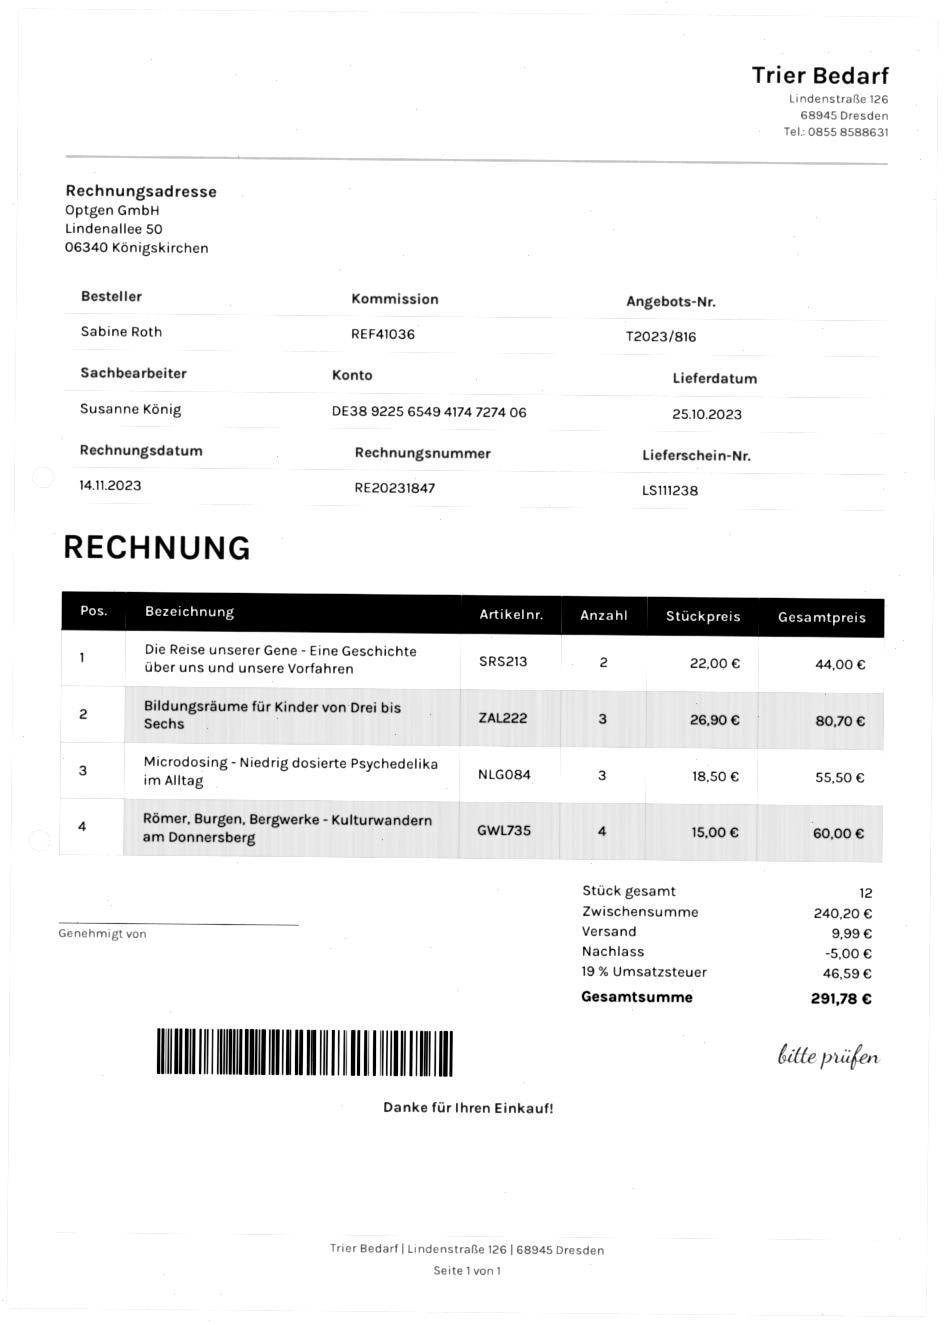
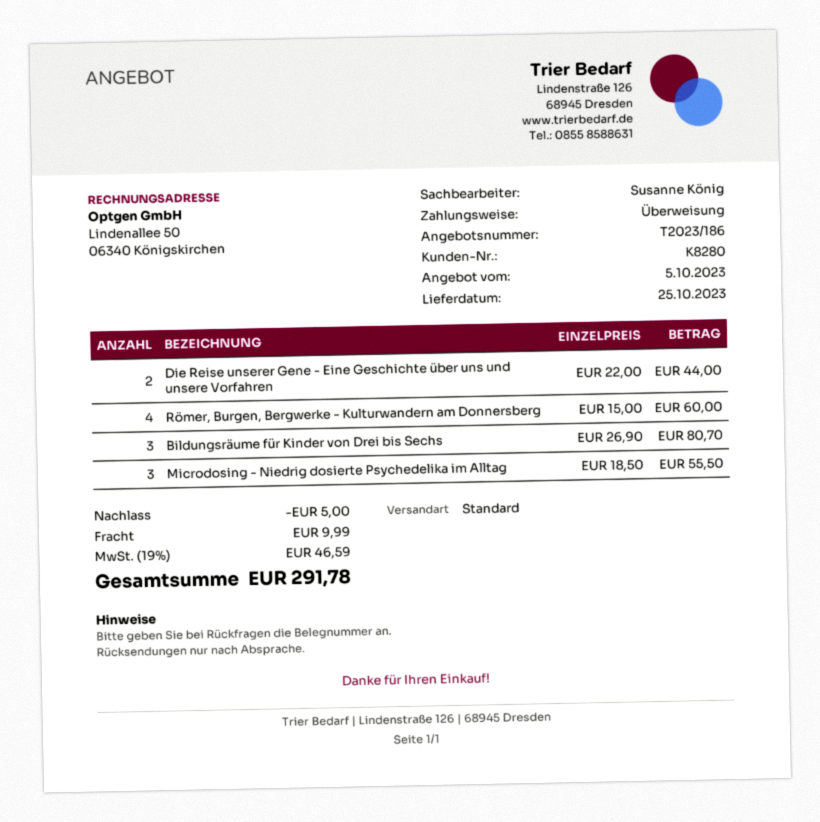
quote number: T2023/816 -> T2023/186

